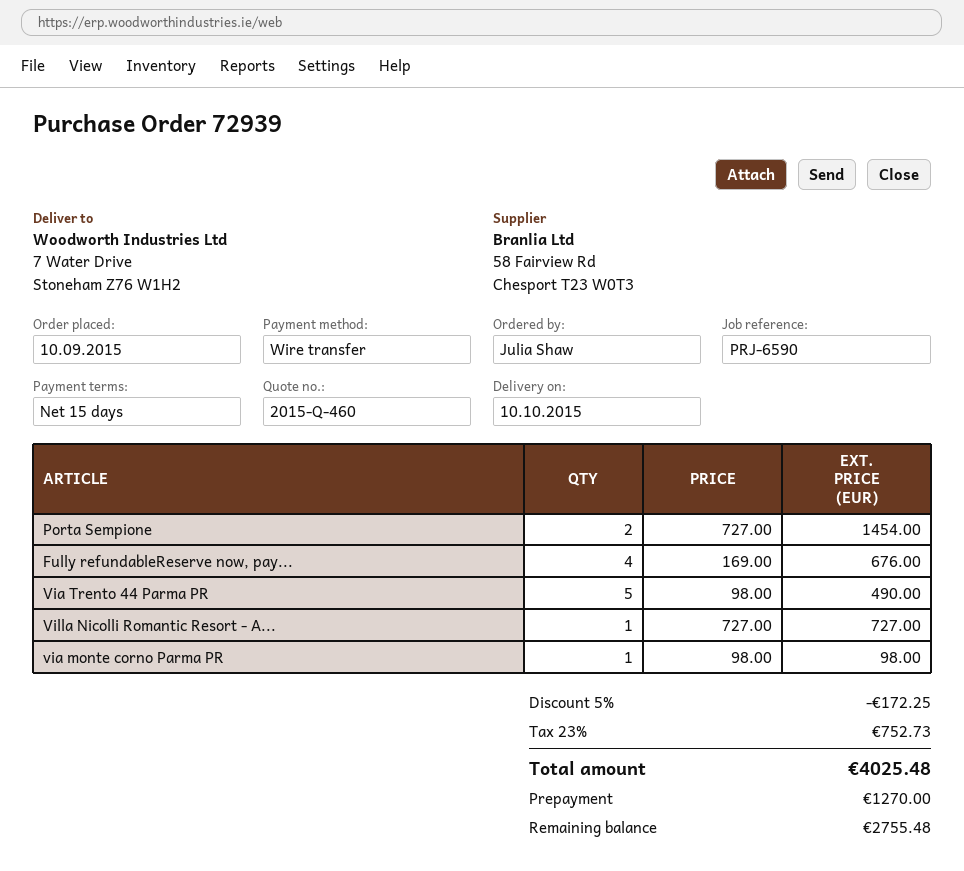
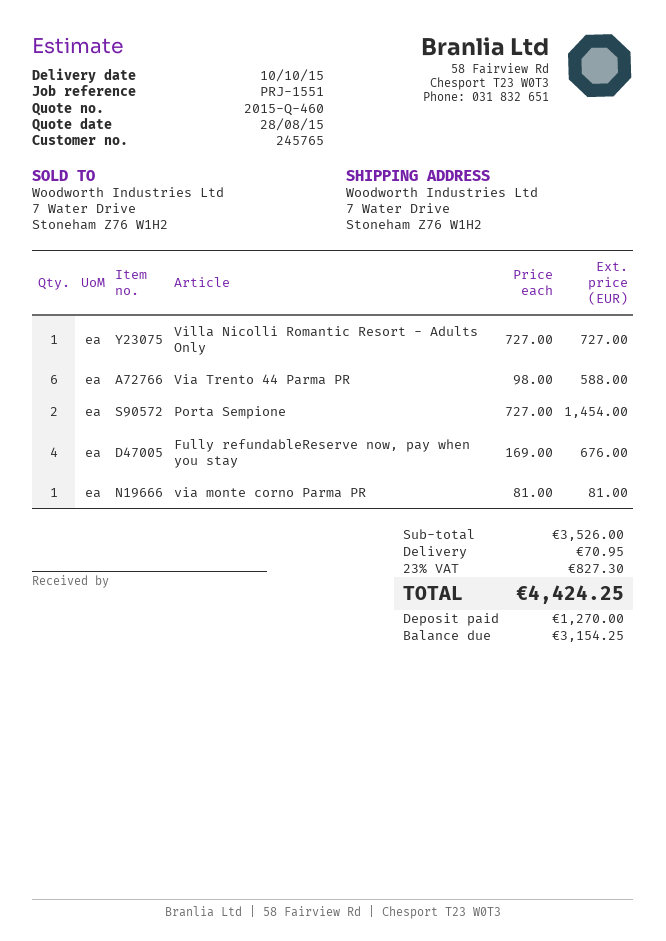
reference: PRJ-6590 -> PRJ-1551
Via Trento 44 Parma PR: 5 x 98.00 = 490.00 -> 6 x 98.00 = 588.00
via monte corno Parma PR: 1 x 98.00 = 98.00 -> 1 x 81.00 = 81.00
discount: 5% = 172.25 -> none
shipping: none -> 70.95
tax: 23% = 752.73 -> 23% = 827.30
total: 4025.48 -> 4424.25
balance: 2755.48 -> 3154.25

